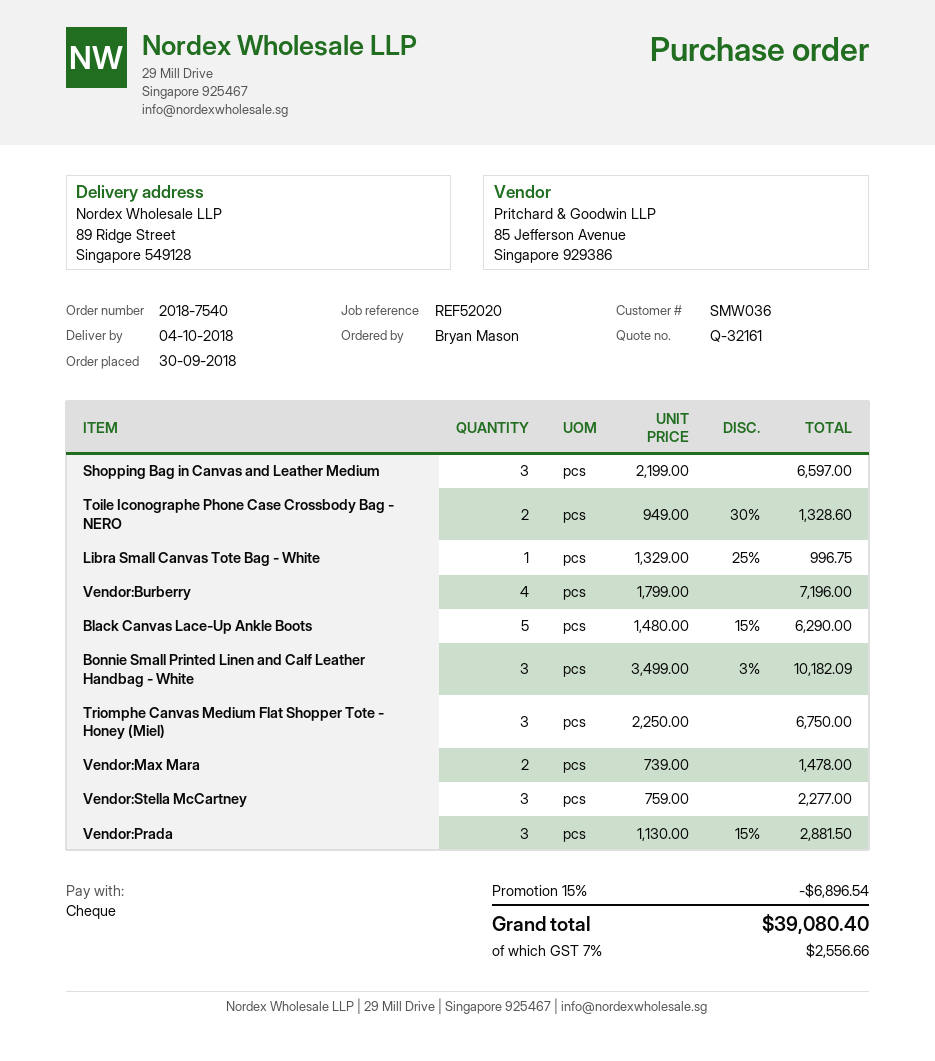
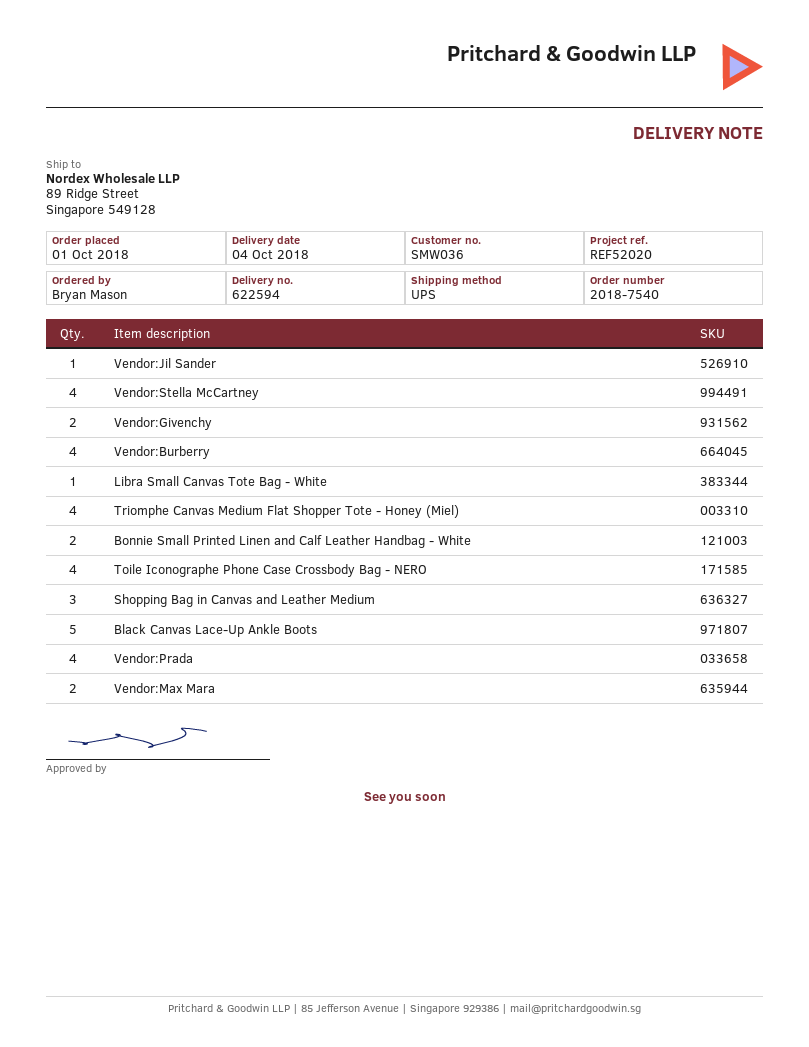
order date: 2018-09-30 -> 2018-10-01
Toile Iconographe Phone Case Crossbody Bag - NERO: 2 -> 4
Bonnie Small Printed Linen and Calf Leather Handbag - White: 3 -> 2
Triomphe Canvas Medium Flat Shopper Tote - Honey (Miel): 3 -> 4
Vendor:Stella McCartney: 3 -> 4
Vendor:Prada: 3 -> 4
Vendor:Jil Sander: none -> 1
Vendor:Givenchy: none -> 2

